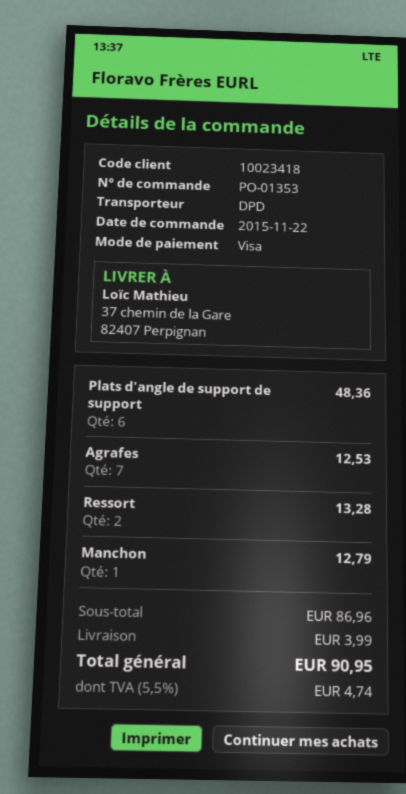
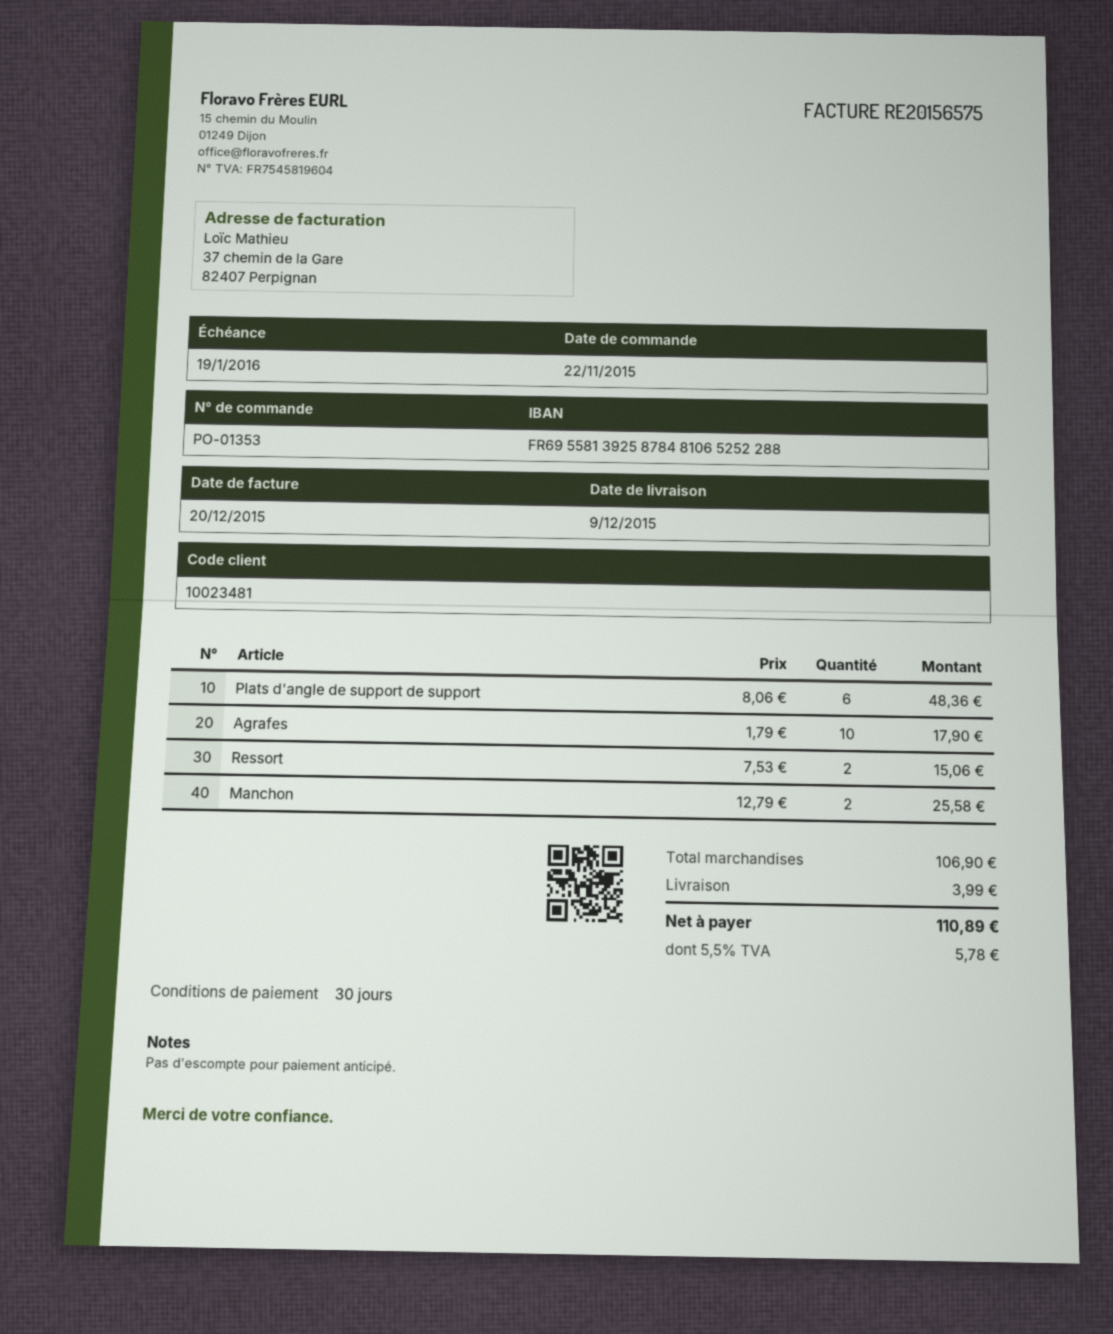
customer number: 10023418 -> 10023481
Agrafes: 7 for 12.53 -> 10 for 17.90
Ressort: 2 for 13.28 -> 2 for 15.06
Manchon: 1 for 12.79 -> 2 for 25.58
subtotal: 86.96 -> 106.90
tax: 5.5% = 4.74 -> 5.5% = 5.78
total: 90.95 -> 110.89

